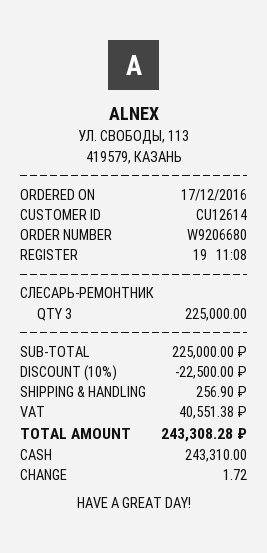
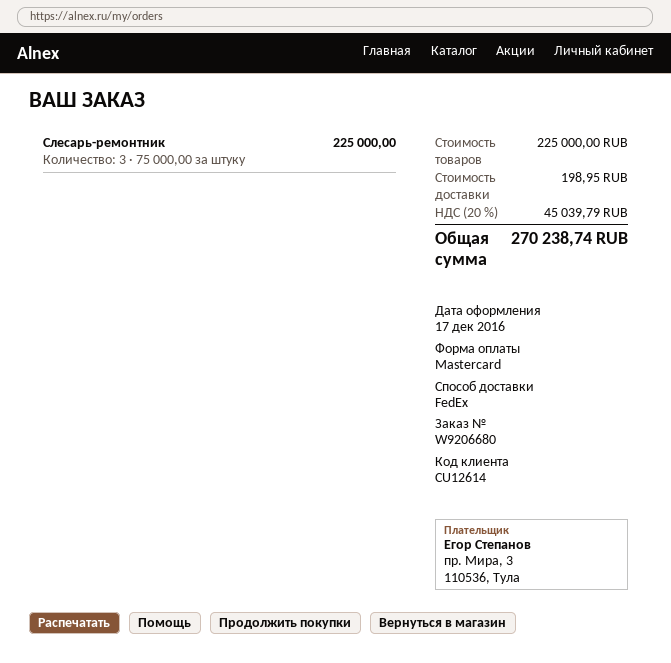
payment method: cash -> Mastercard
discount: 10% = 22500.00 -> none
shipping: 256.90 -> 198.95
tax: 40551.38 -> 45039.79
total: 243308.28 -> 270238.74

